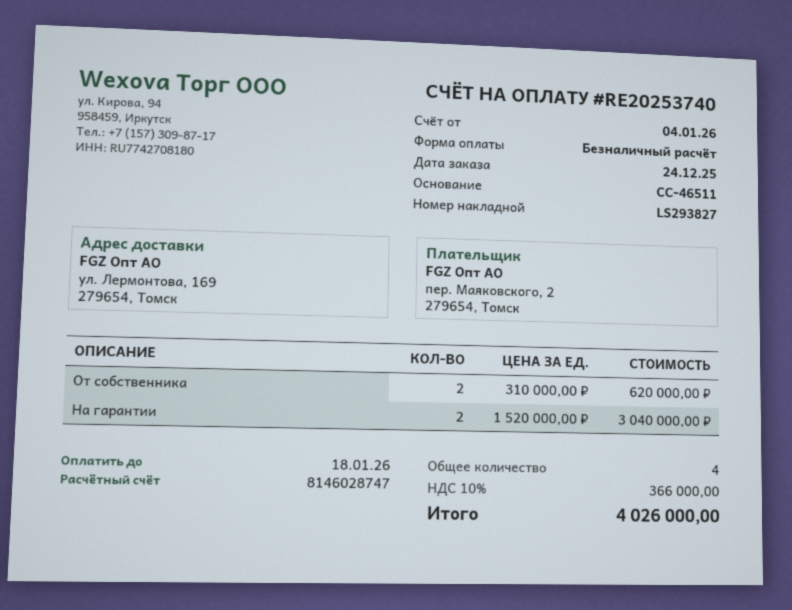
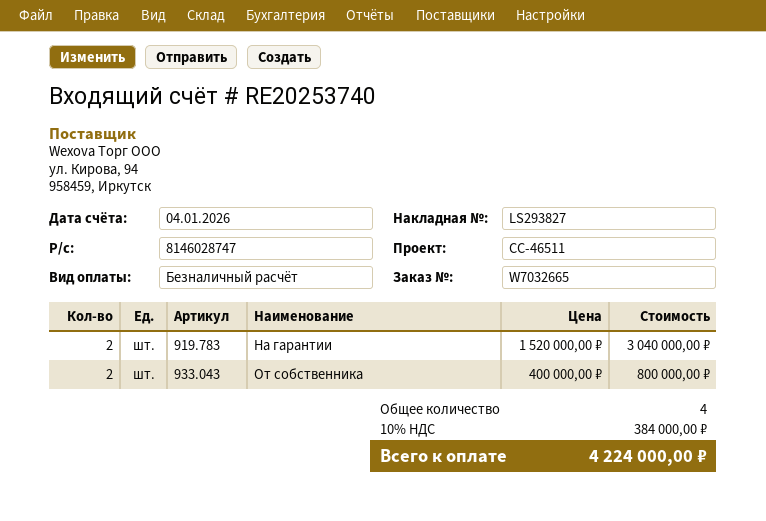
От собственника: 2 x 310000.00 = 620000.00 -> 2 x 400000.00 = 800000.00
tax: 10% = 366000.00 -> 10% = 384000.00
total: 4026000.00 -> 4224000.00

